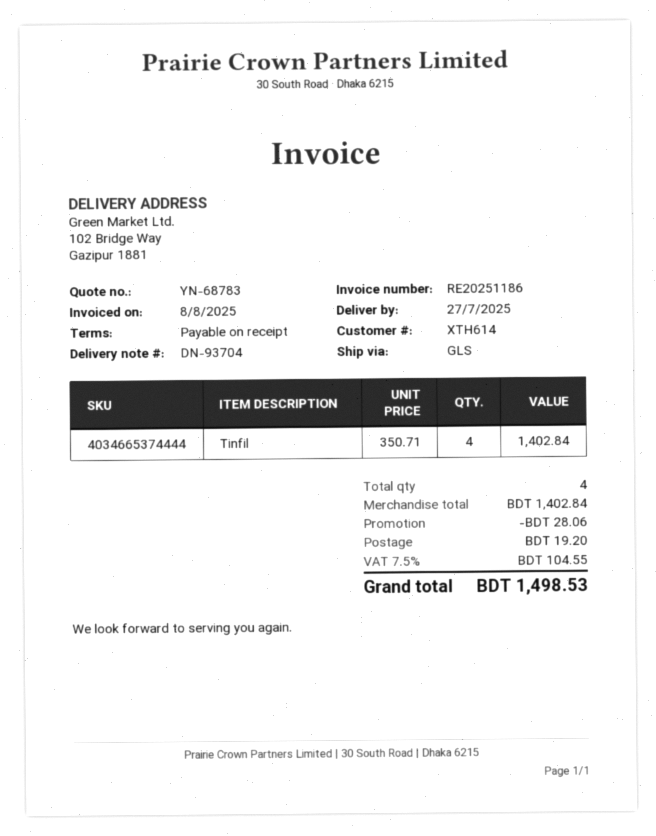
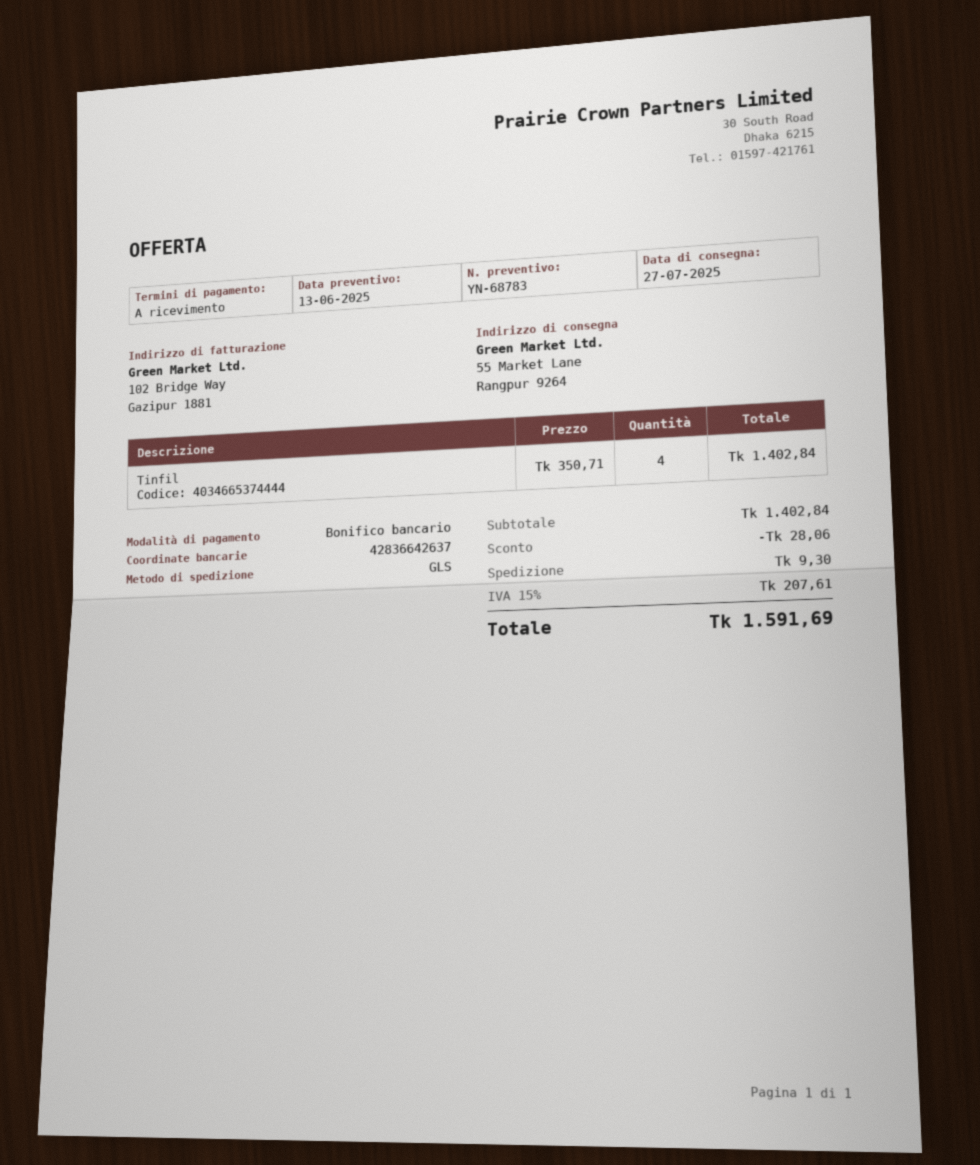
ship to: 102 Bridge Way, Gazipur 1881 -> 55 Market Lane, Rangpur 9264
shipping: 19.20 -> 9.30
tax: 7.5% = 104.55 -> 15% = 207.61
total: 1498.53 -> 1591.69

